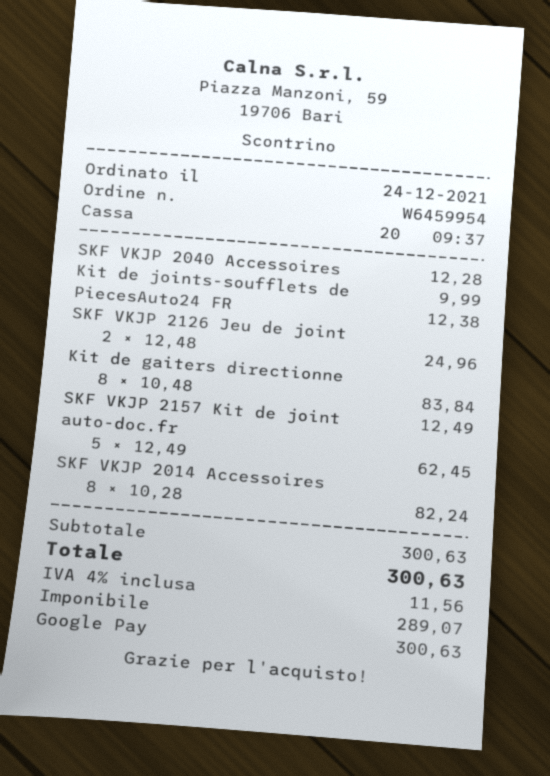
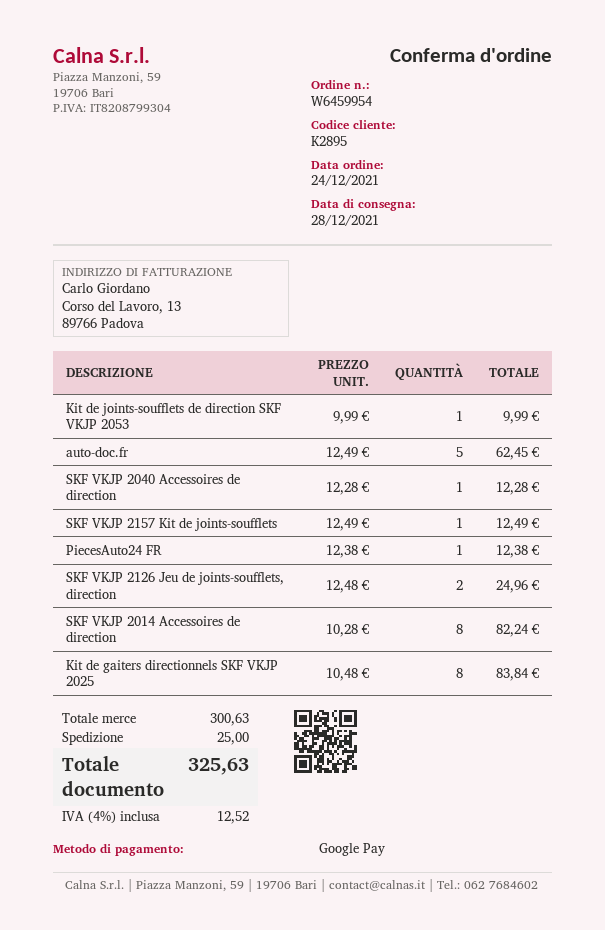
shipping: none -> 25.00
tax: 4% = 11.56 -> 4% = 12.52
total: 300.63 -> 325.63

